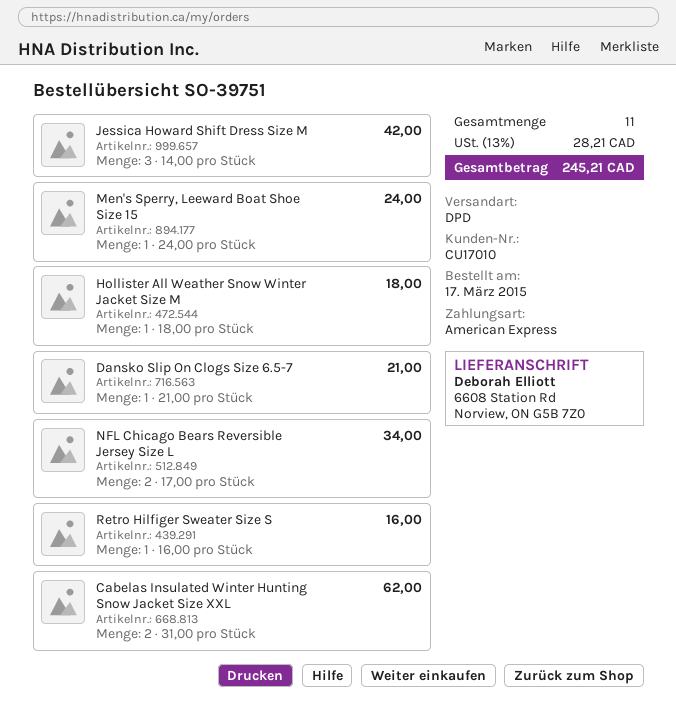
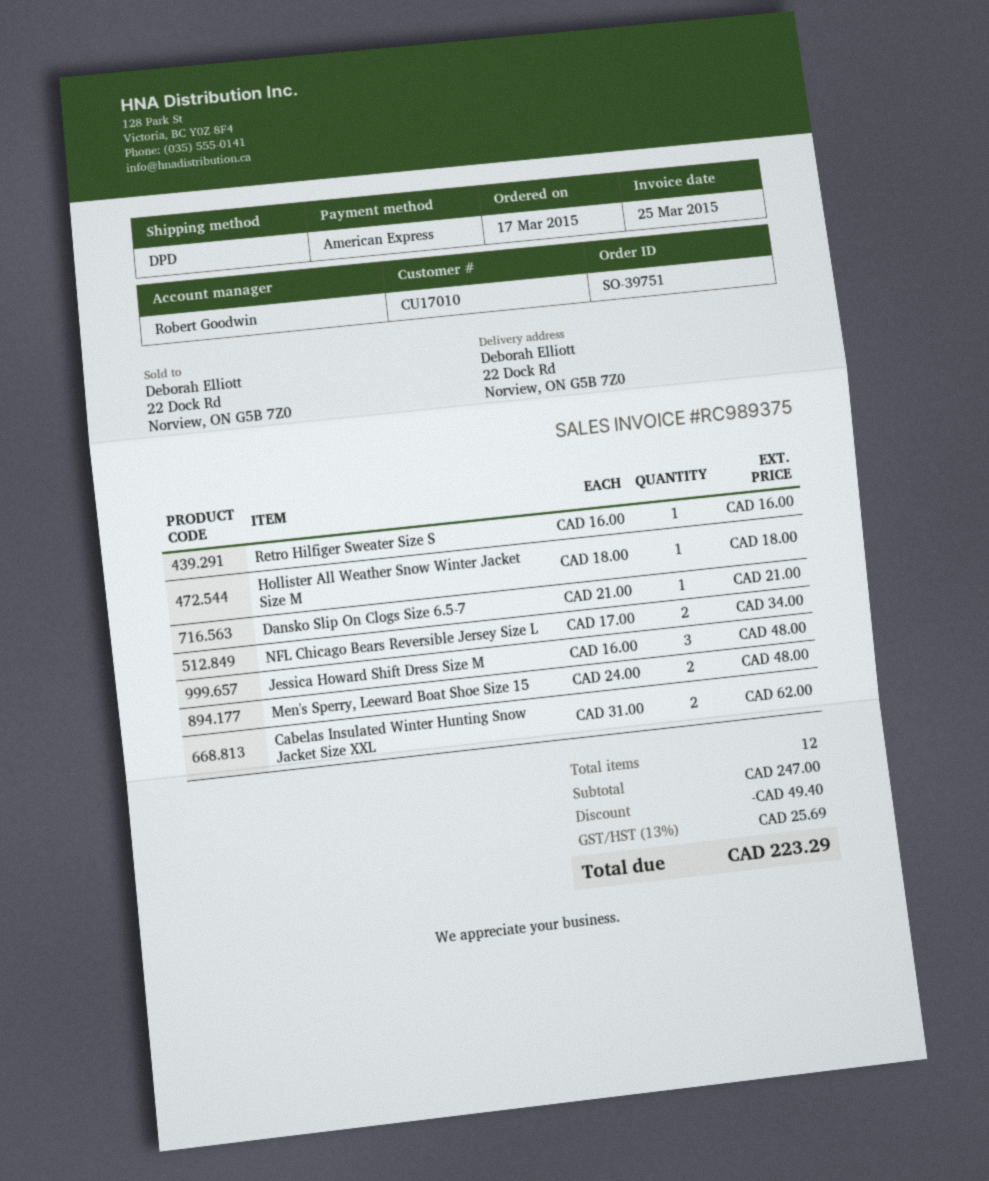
ship to: 6608 Station Rd, Norview, ON G5B 7Z0 -> 22 Dock Rd, Norview, ON G5B 7Z0
Jessica Howard Shift Dress Size M: 3 x 14.00 = 42.00 -> 3 x 16.00 = 48.00
Men's Sperry, Leeward Boat Shoe Size 15: 1 x 24.00 = 24.00 -> 2 x 24.00 = 48.00
total quantity: 11 -> 12
discount: none -> 49.40
tax: 13% = 28.21 -> 13% = 25.69
total: 245.21 -> 223.29

